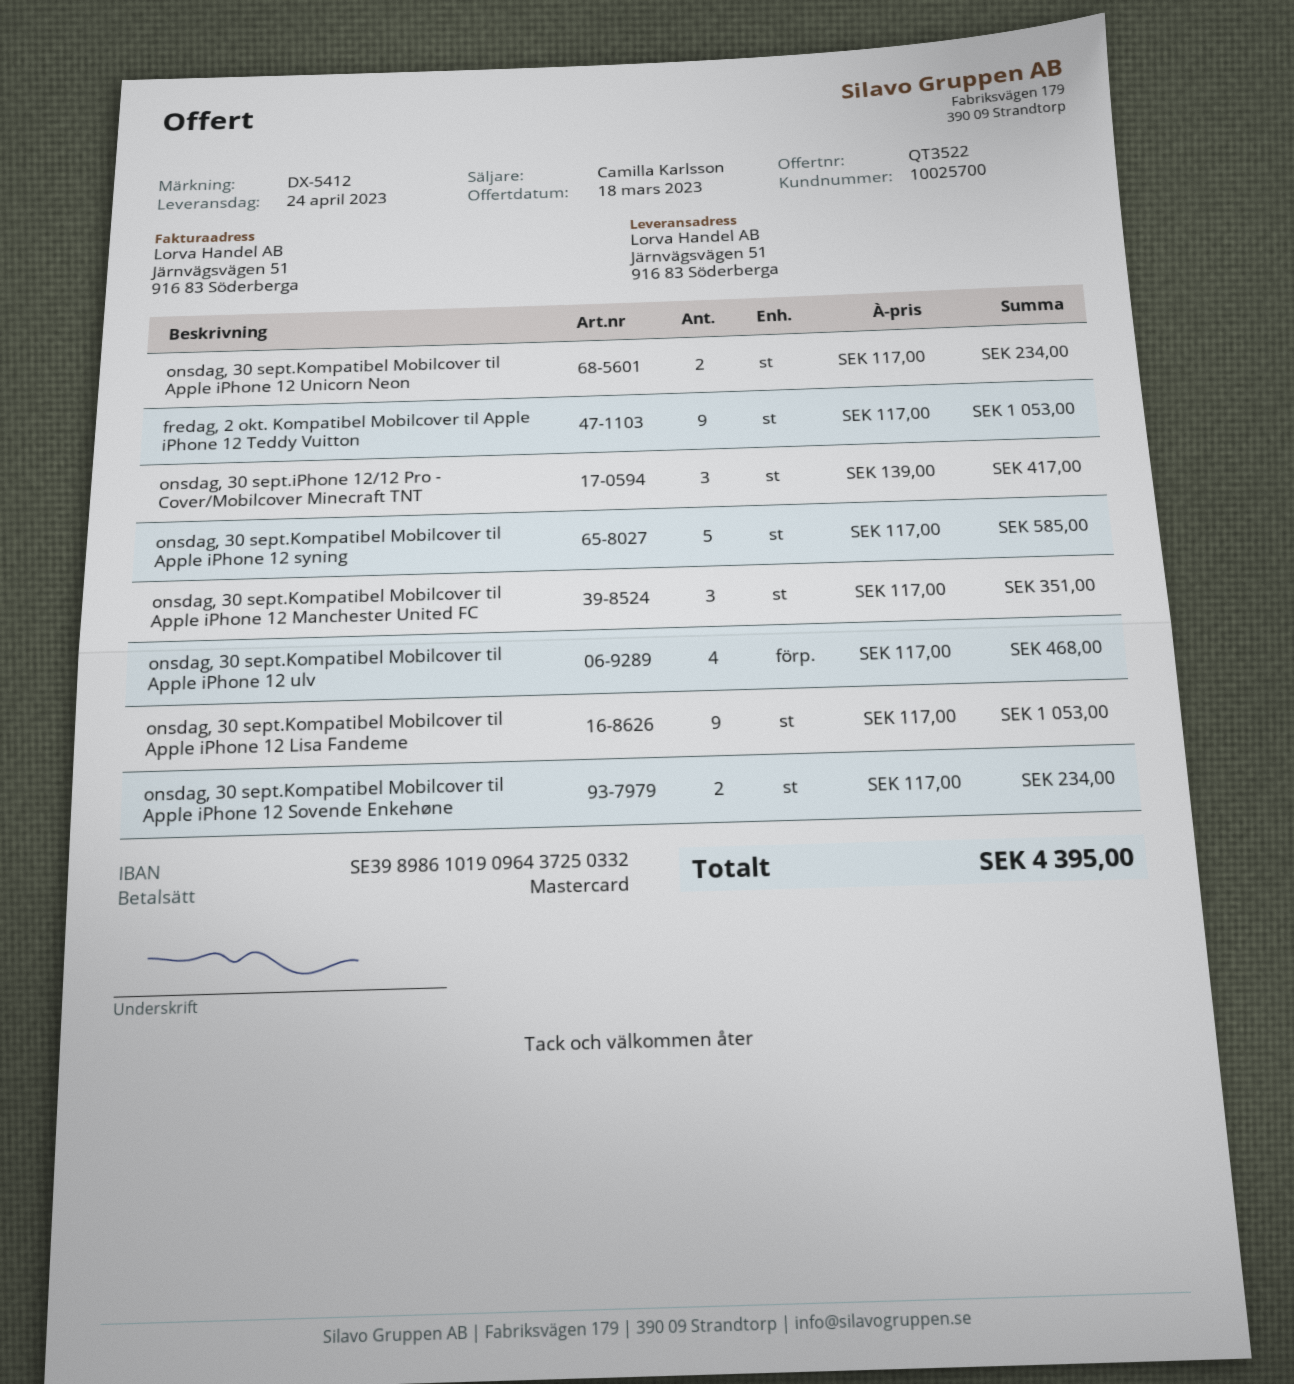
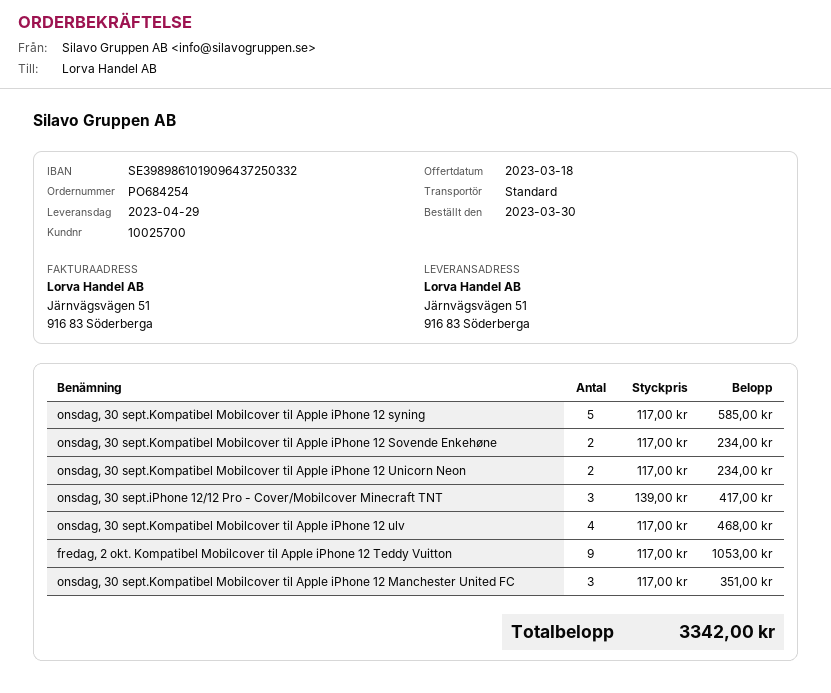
delivery date: 2023-04-24 -> 2023-04-29
onsdag, 30 sept.Kompatibel Mobilcover til Apple iPhone 12 Lisa Fandeme: 9 x 117.00 = 1053.00 -> none
total: 4395.00 -> 3342.00

